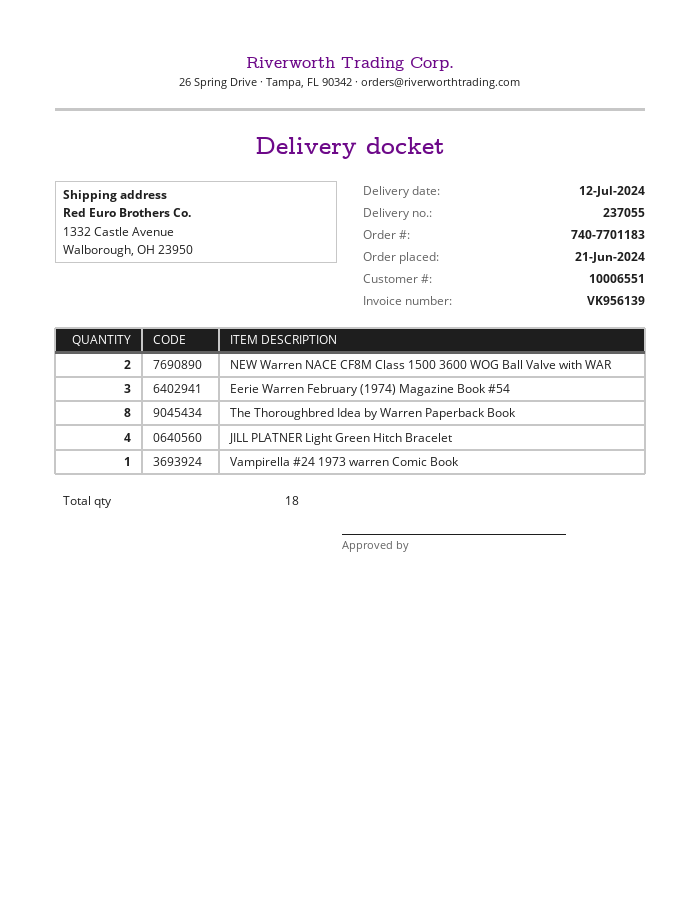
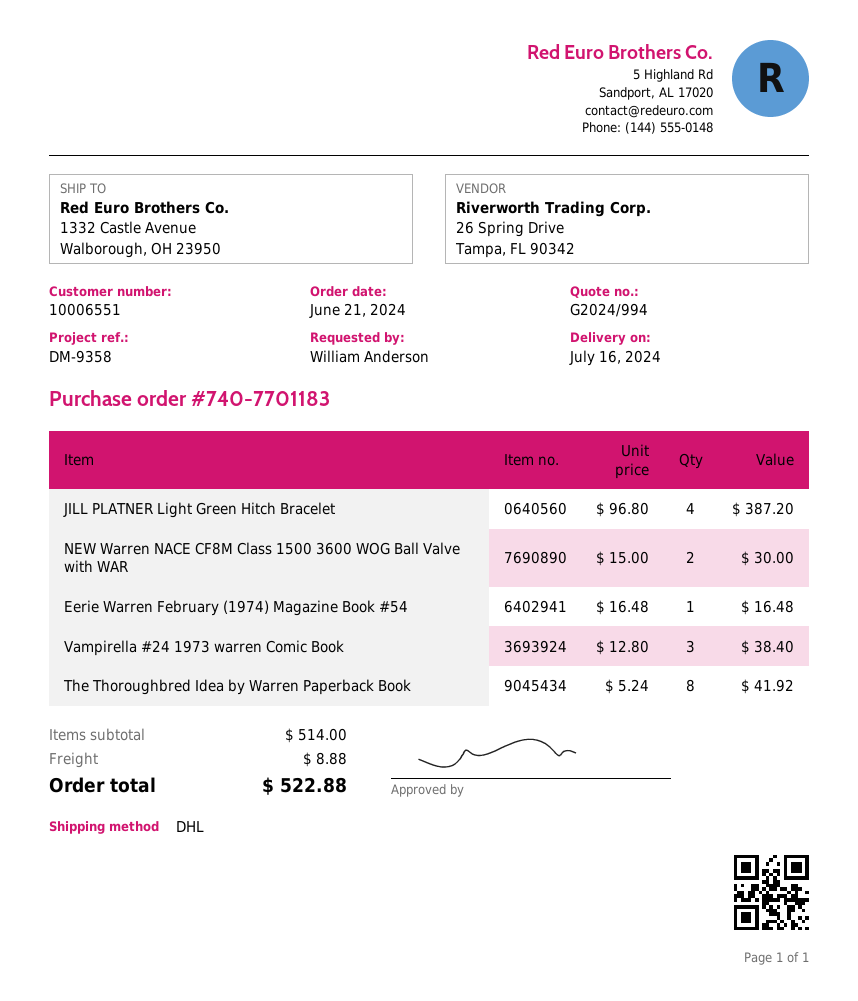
delivery date: 2024-07-12 -> 2024-07-16
Eerie Warren February (1974) Magazine Book #54: 3 -> 1
Vampirella #24 1973 warren Comic Book: 1 -> 3

